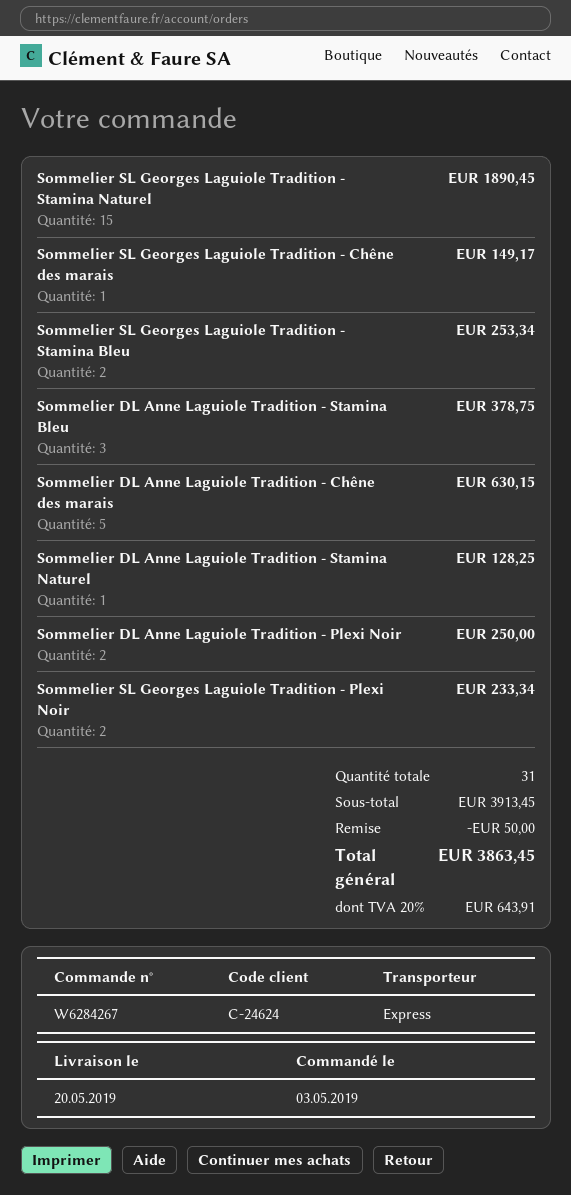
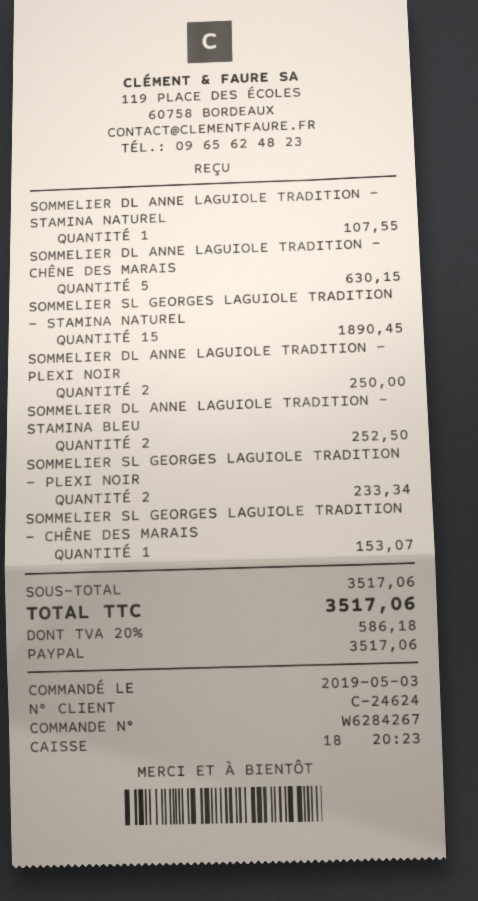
Sommelier SL Georges Laguiole Tradition - Chêne des marais: 1 for 149.17 -> 1 for 153.07
Sommelier SL Georges Laguiole Tradition - Stamina Bleu: 2 for 253.34 -> none
Sommelier DL Anne Laguiole Tradition - Stamina Bleu: 3 for 378.75 -> 2 for 252.50
Sommelier DL Anne Laguiole Tradition - Stamina Naturel: 1 for 128.25 -> 1 for 107.55
subtotal: 3913.45 -> 3517.06
discount: 50.00 -> none
tax: 20% = 643.91 -> 20% = 586.18
total: 3863.45 -> 3517.06

